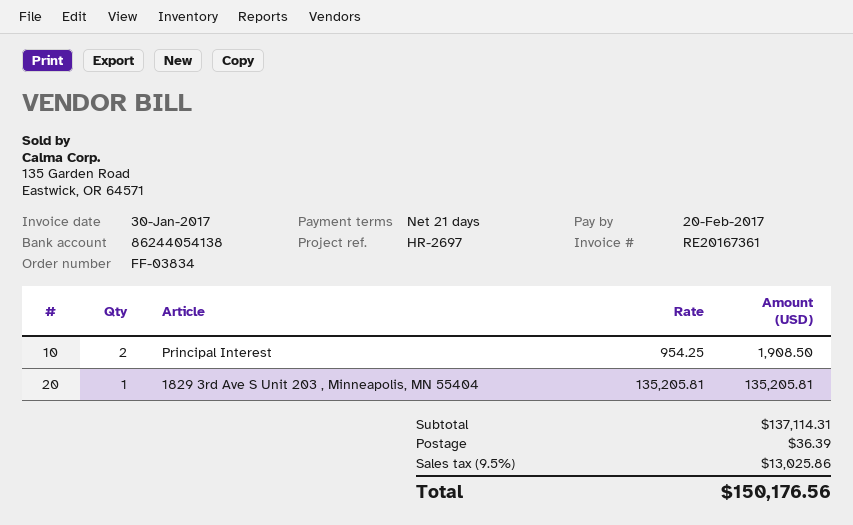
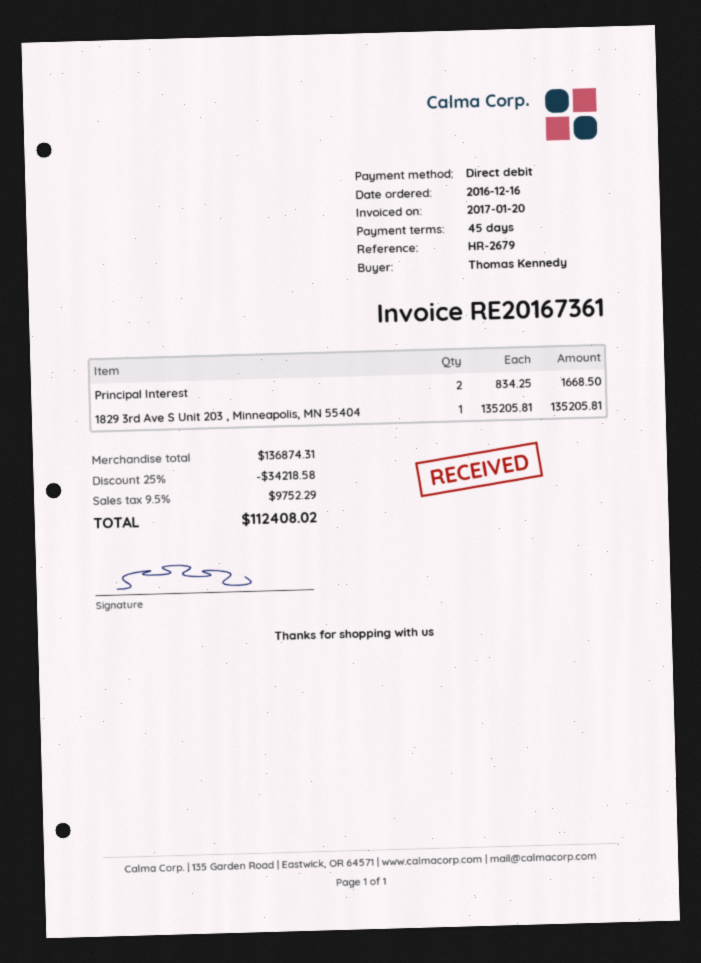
invoice date: 2017-01-30 -> 2017-01-20
payment terms: 21 days -> 45 days
reference: HR-2697 -> HR-2679
Principal Interest: 2 x 954.25 = 1908.50 -> 2 x 834.25 = 1668.50
subtotal: 137114.31 -> 136874.31
discount: none -> 25% = 34218.58
shipping: 36.39 -> none
tax: 9.5% = 13025.86 -> 9.5% = 9752.29
total: 150176.56 -> 112408.02

